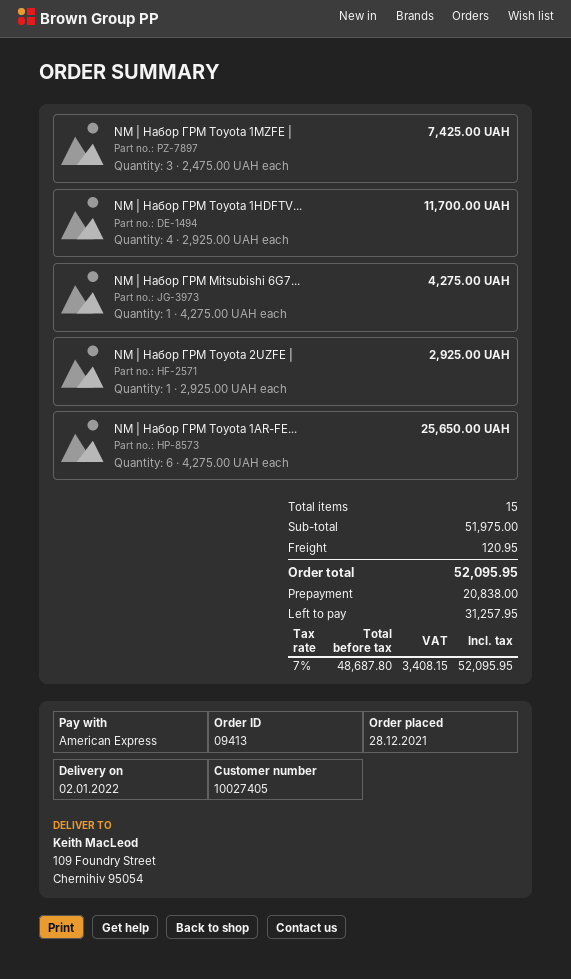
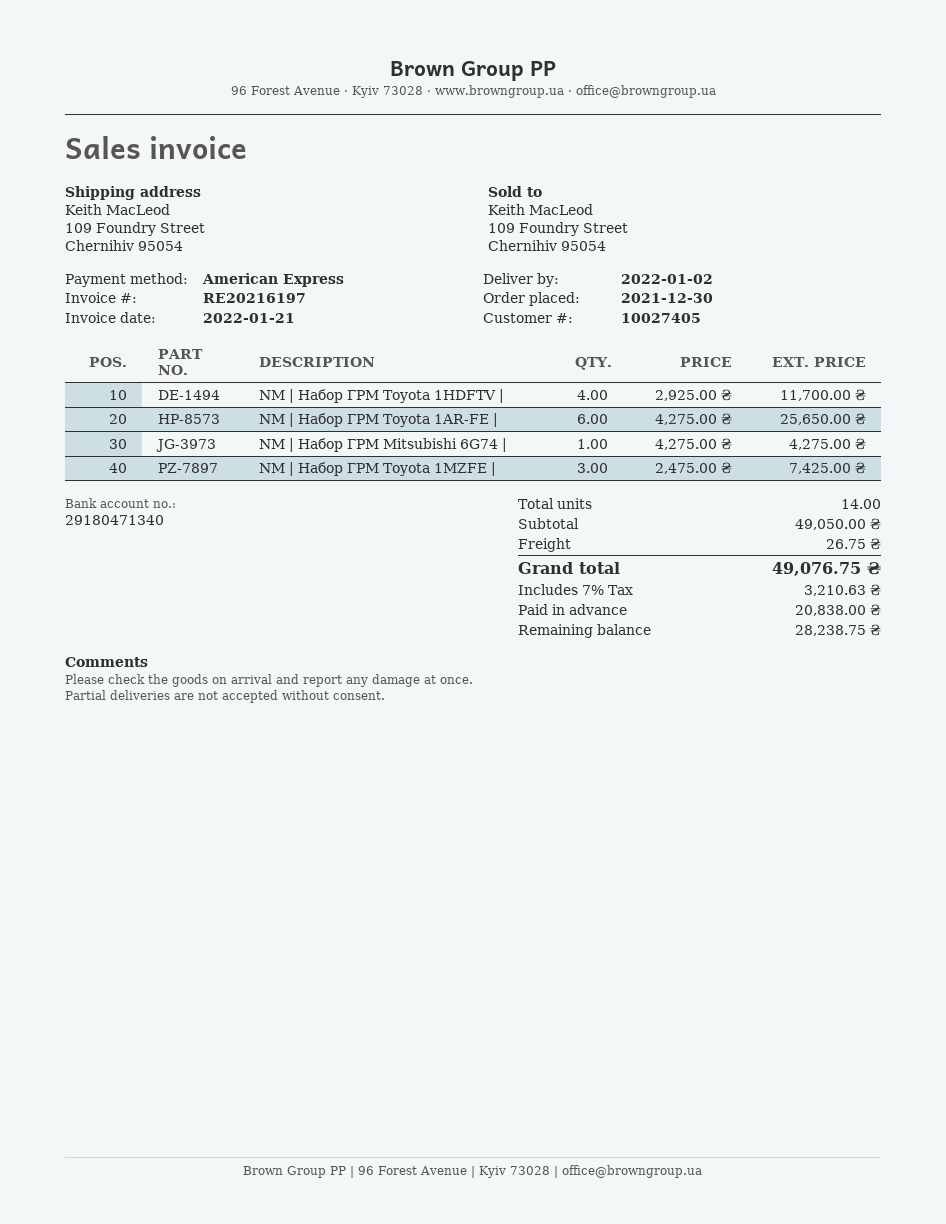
order date: 2021-12-28 -> 2021-12-30
NM | Набор ГРМ Toyota 2UZFE |: 1 x 2925.00 = 2925.00 -> none
total quantity: 15 -> 14
subtotal: 51975.00 -> 49050.00
shipping: 120.95 -> 26.75
tax: 7% = 3408.15 -> 7% = 3210.63
total: 52095.95 -> 49076.75
balance: 31257.95 -> 28238.75

